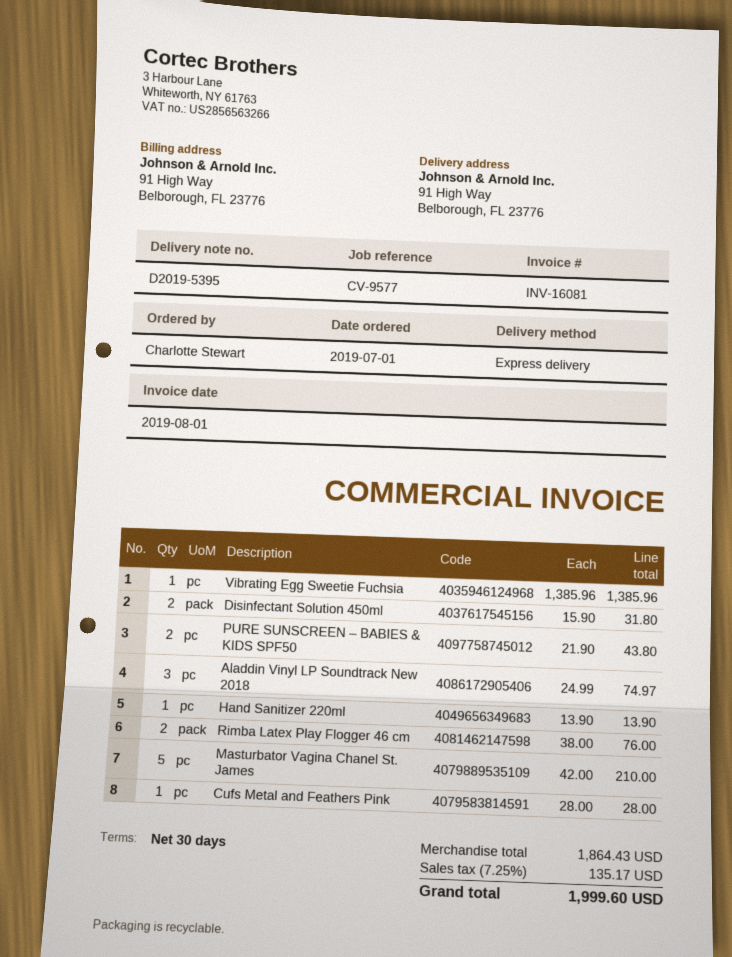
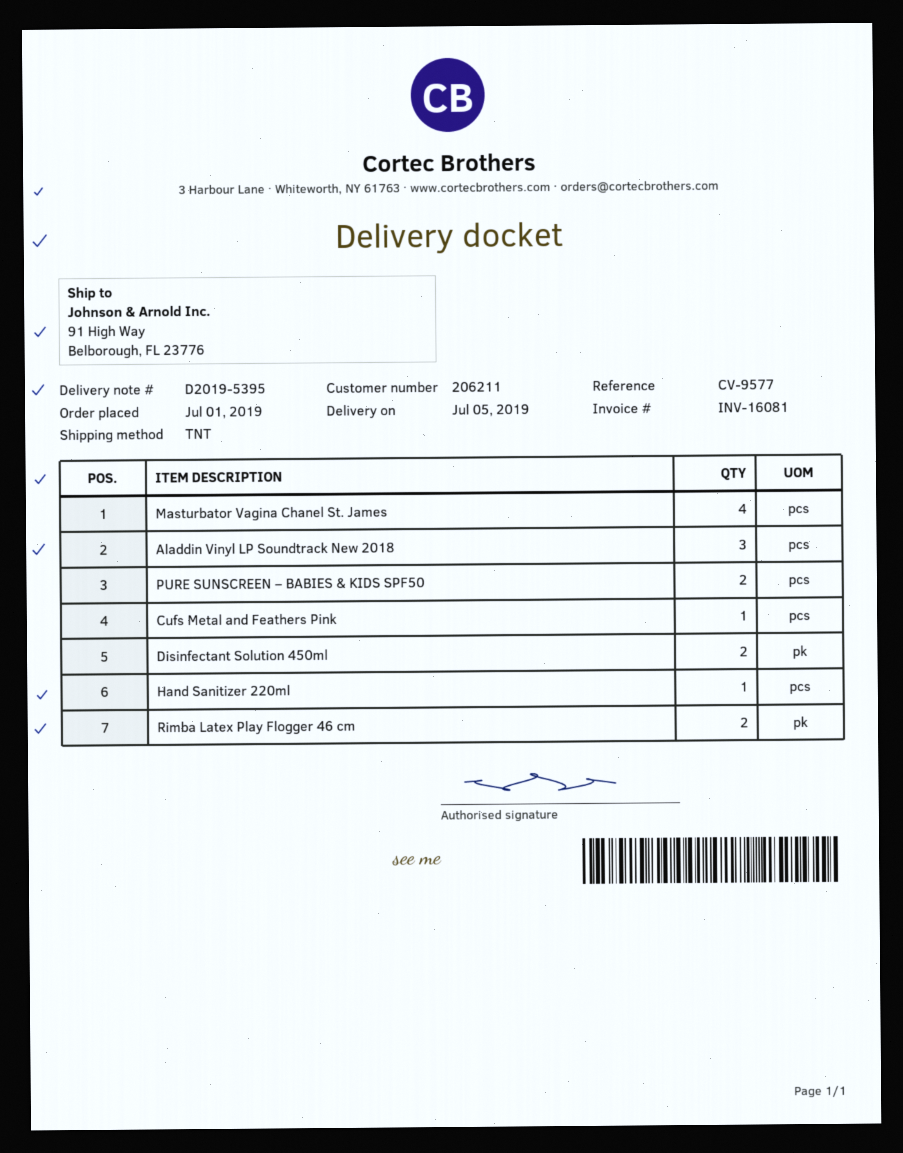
shipping method: express -> TNT
Vibrating Egg Sweetie Fuchsia: 1 -> none
Masturbator Vagina Chanel St. James: 5 -> 4

